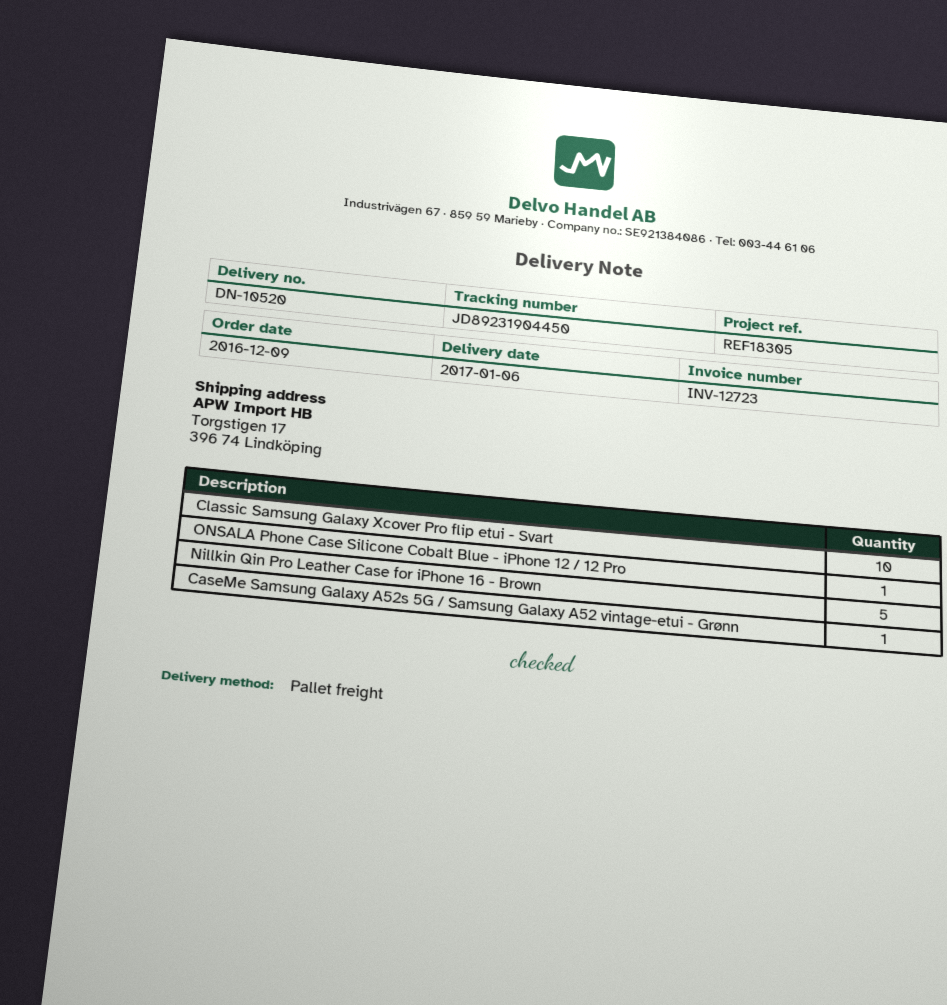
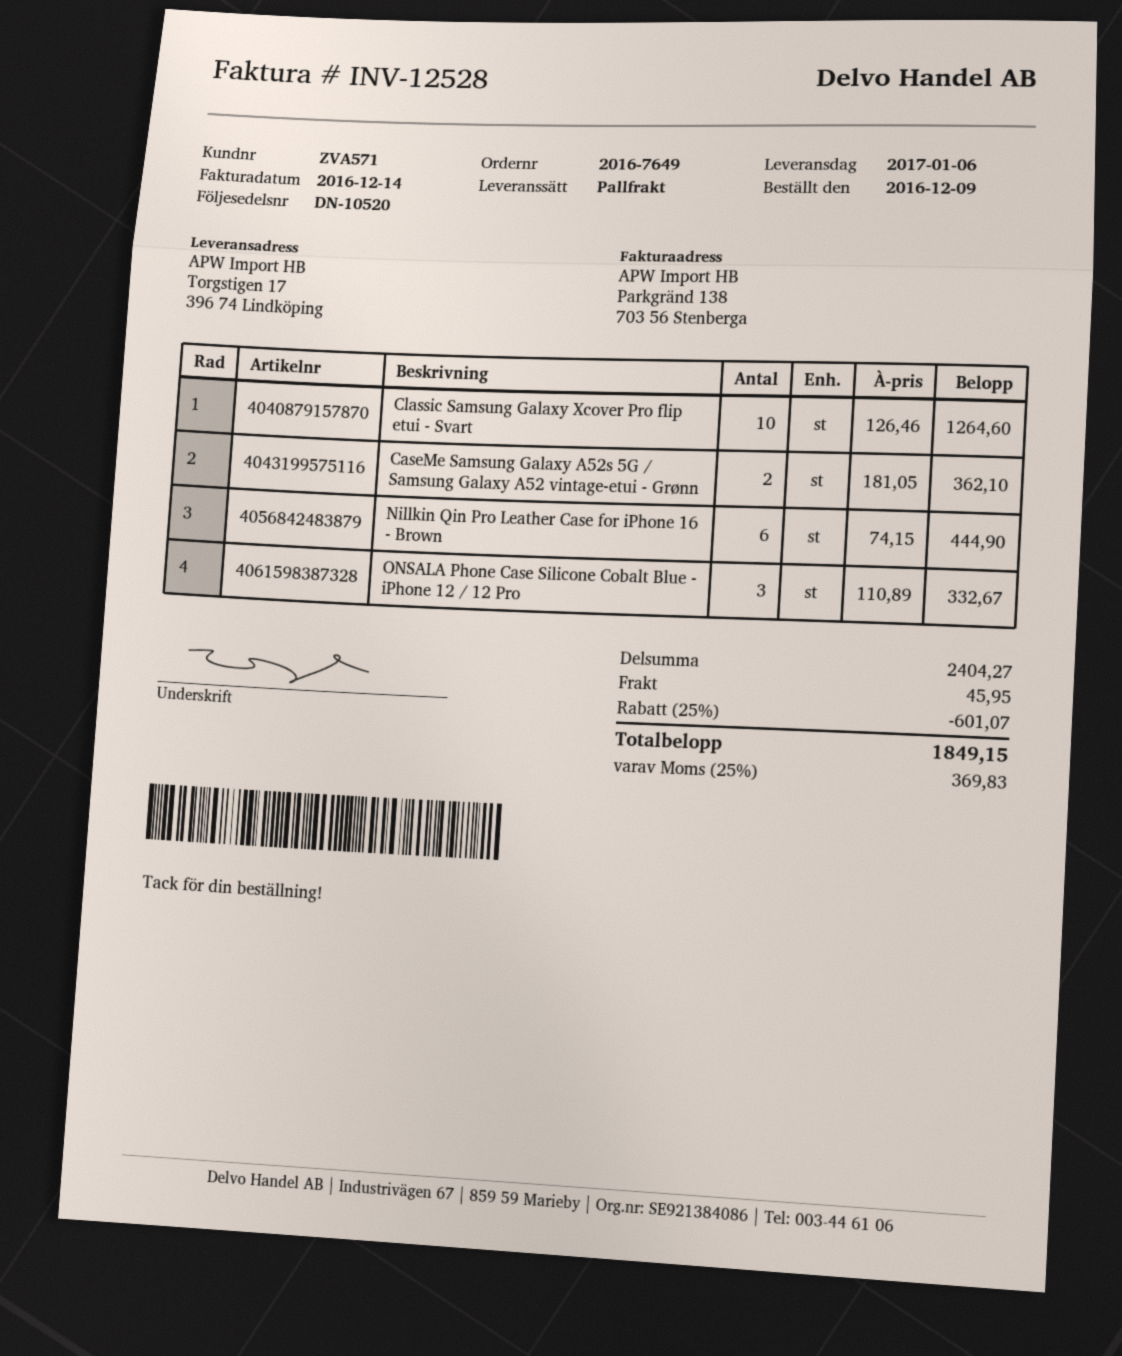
invoice number: INV-12723 -> INV-12528
ONSALA Phone Case Silicone Cobalt Blue - iPhone 12 / 12 Pro: 1 -> 3
Nillkin Qin Pro Leather Case for iPhone 16 - Brown: 5 -> 6
CaseMe Samsung Galaxy A52s 5G / Samsung Galaxy A52 vintage-etui - Grønn: 1 -> 2

